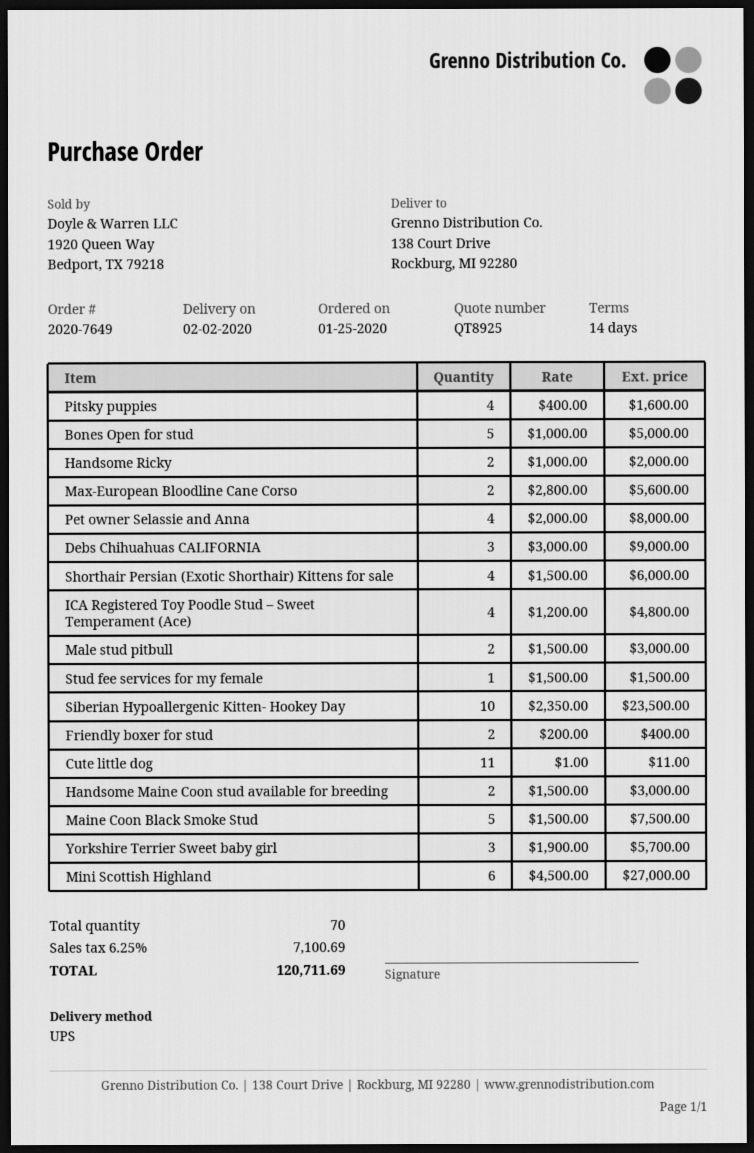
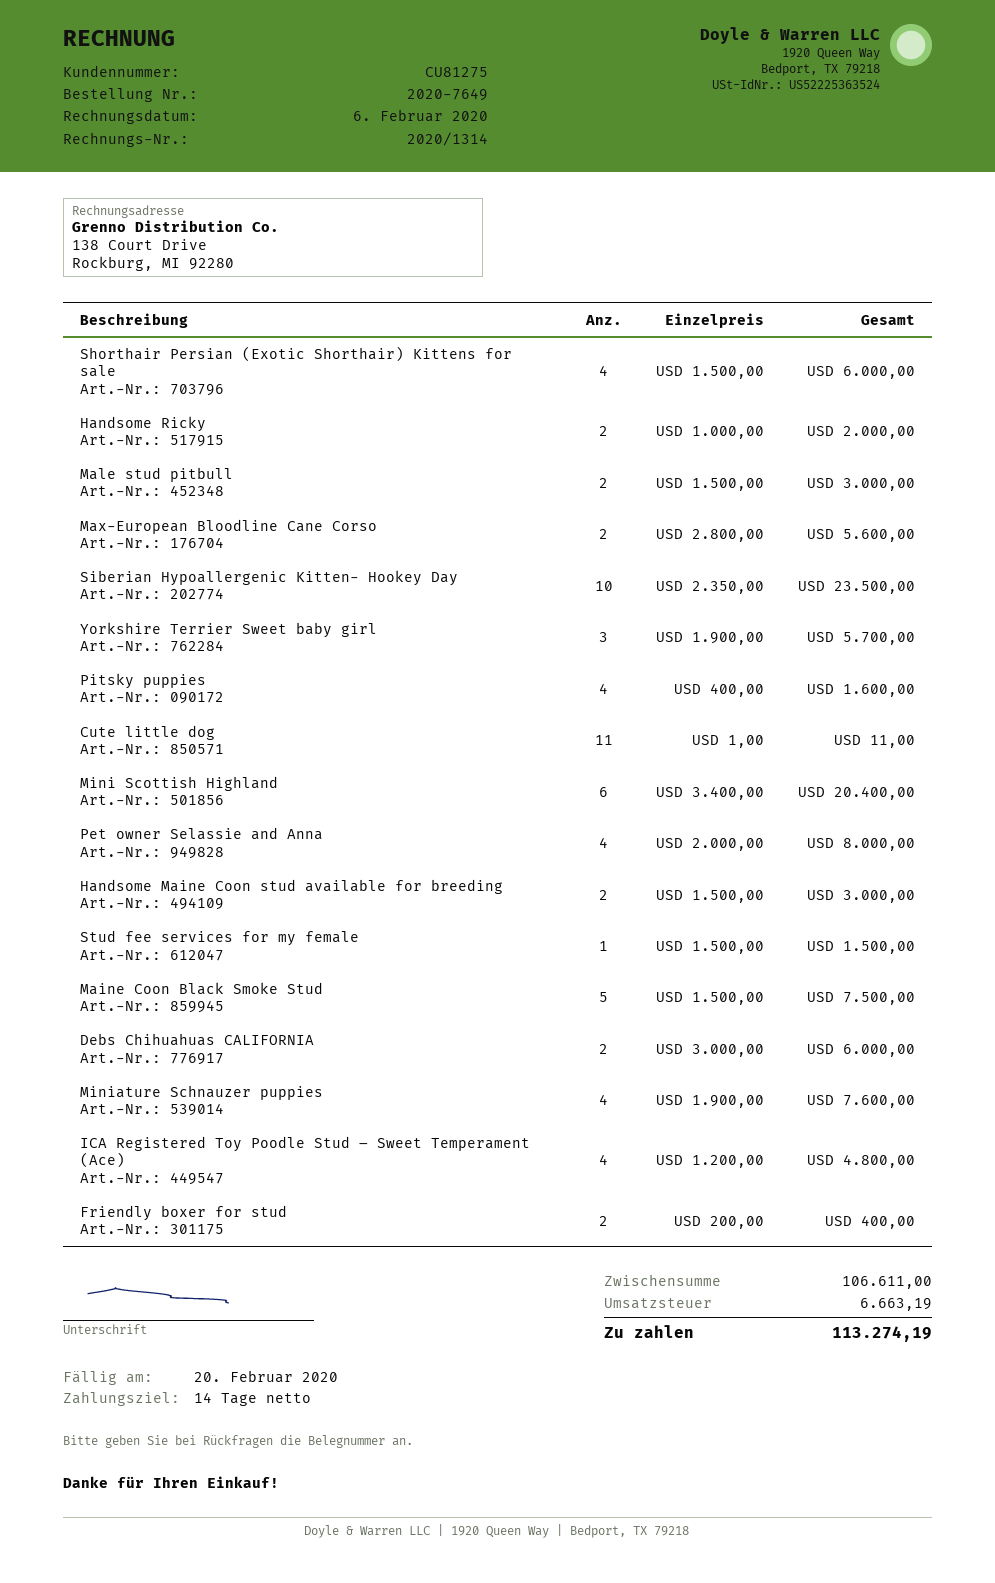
Bones Open for stud: 5 x 1000.00 = 5000.00 -> none
Debs Chihuahuas CALIFORNIA: 3 x 3000.00 = 9000.00 -> 2 x 3000.00 = 6000.00
Mini Scottish Highland: 6 x 4500.00 = 27000.00 -> 6 x 3400.00 = 20400.00
Miniature Schnauzer puppies: none -> 4 x 1900.00 = 7600.00
tax: 7100.69 -> 6663.19
total: 120711.69 -> 113274.19

